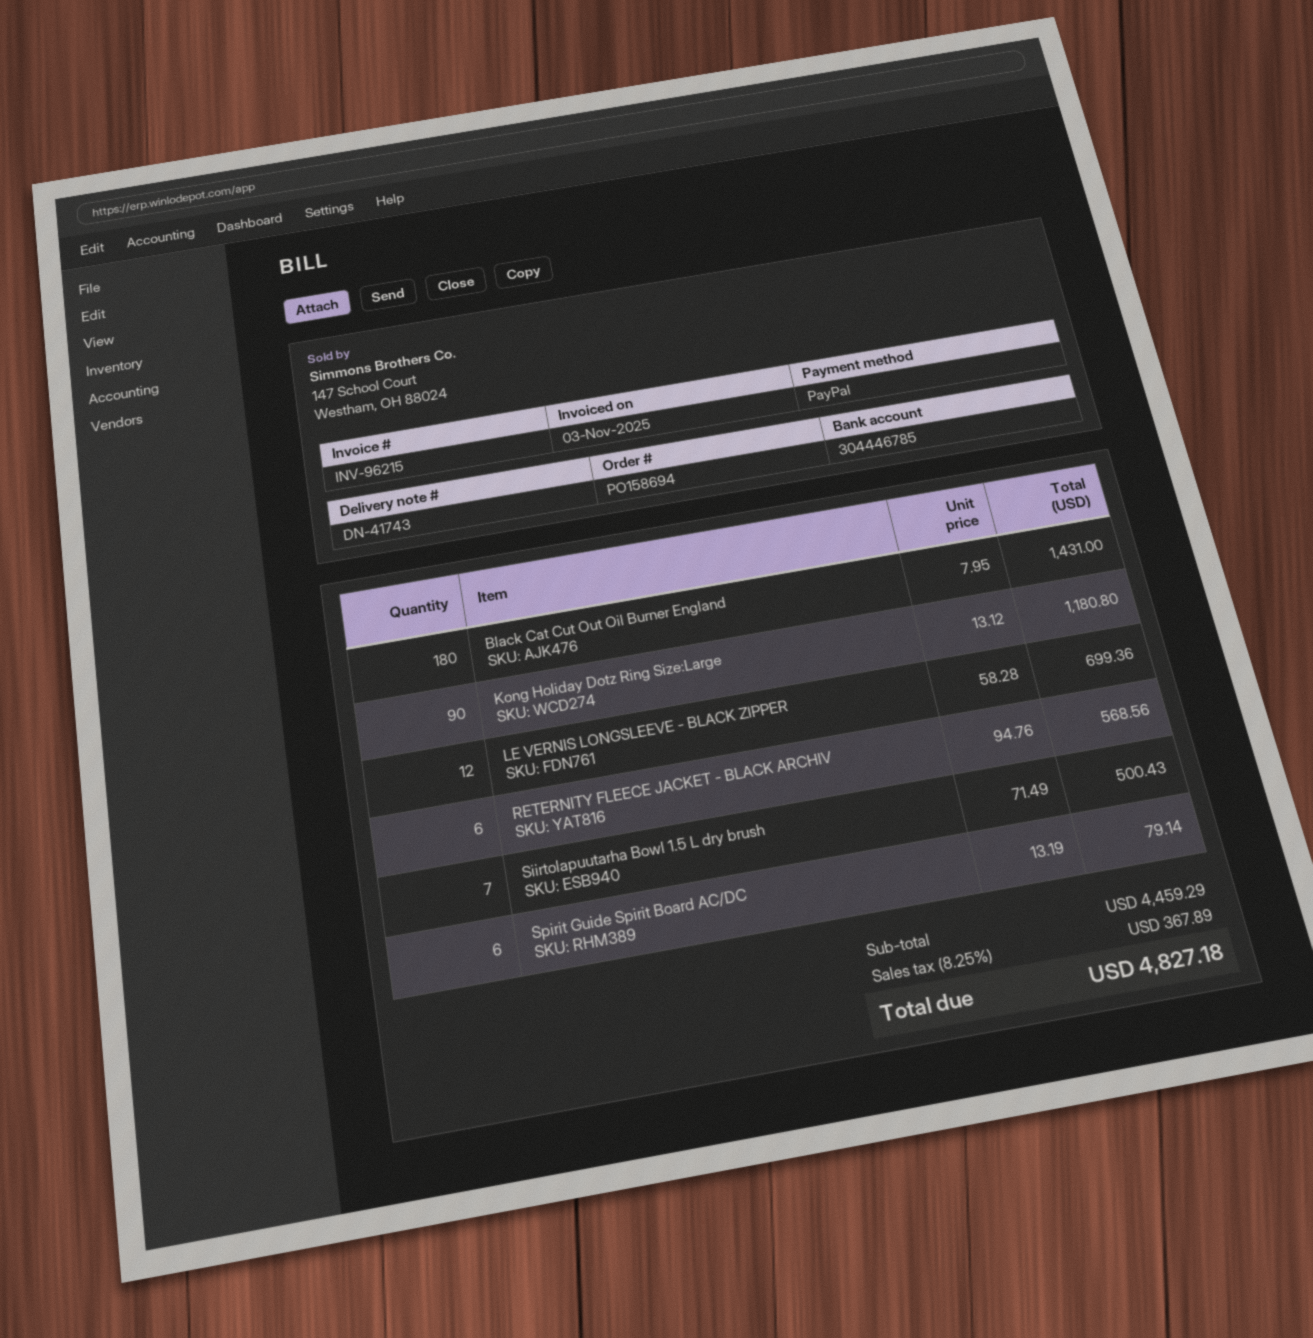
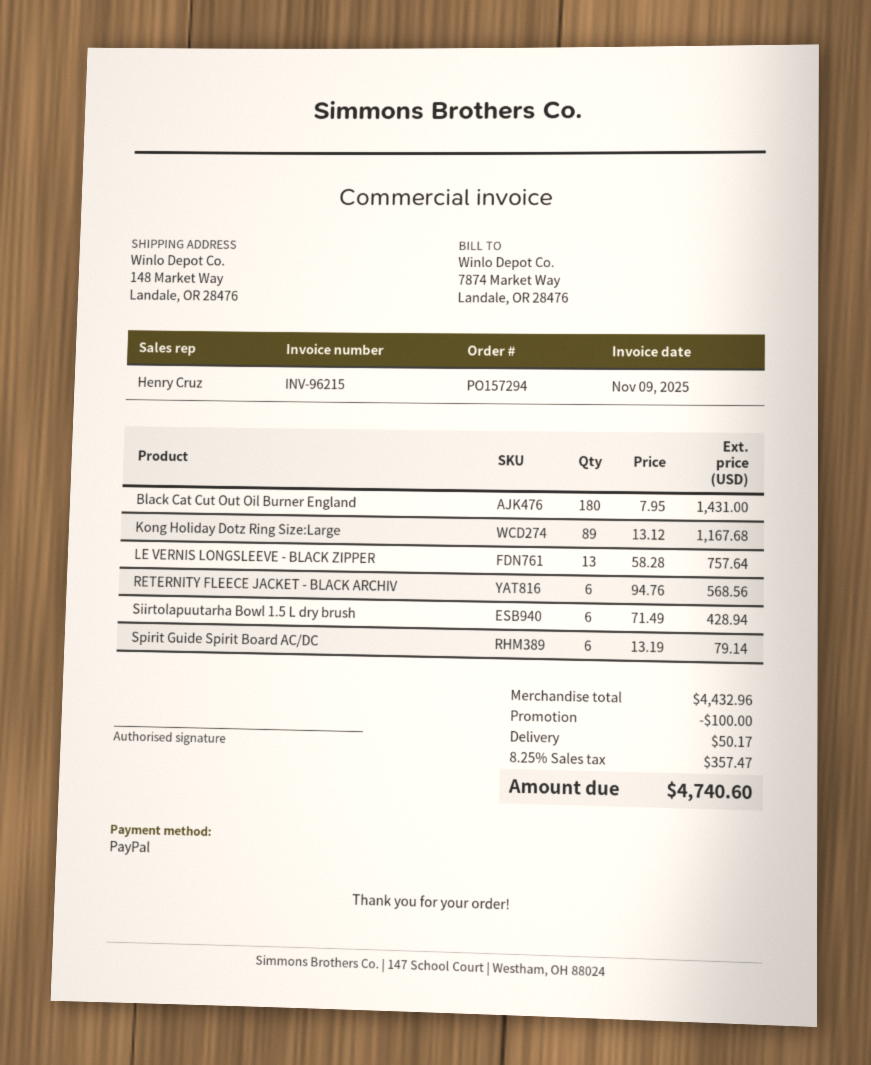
order number: PO158694 -> PO157294
invoice date: 2025-11-03 -> 2025-11-09
Kong Holiday Dotz Ring Size:Large: 90 x 13.12 = 1180.80 -> 89 x 13.12 = 1167.68
LE VERNIS LONGSLEEVE - BLACK ZIPPER: 12 x 58.28 = 699.36 -> 13 x 58.28 = 757.64
Siirtolapuutarha Bowl 1.5 L dry brush: 7 x 71.49 = 500.43 -> 6 x 71.49 = 428.94
subtotal: 4459.29 -> 4432.96
discount: none -> 100.00
shipping: none -> 50.17
tax: 8.25% = 367.89 -> 8.25% = 357.47
total: 4827.18 -> 4740.60

